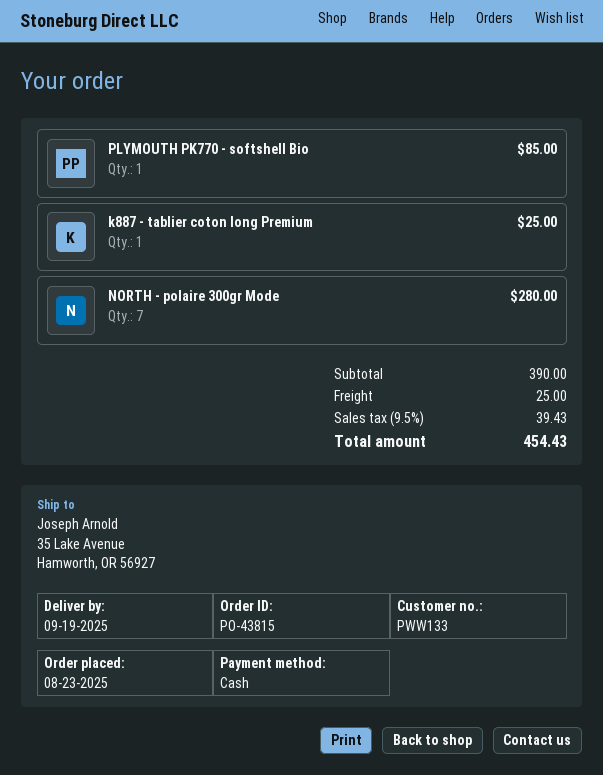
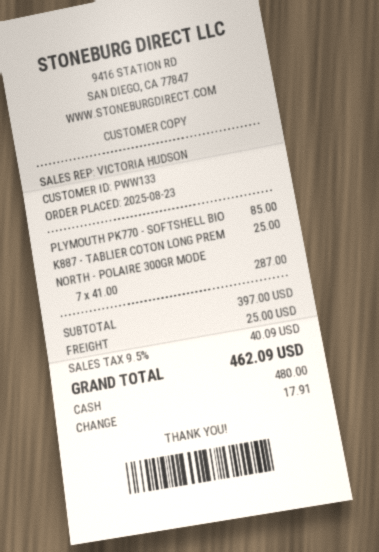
NORTH - polaire 300gr Mode: 7 for 280.00 -> 7 for 287.00
subtotal: 390.00 -> 397.00
tax: 9.5% = 39.43 -> 9.5% = 40.09
total: 454.43 -> 462.09

